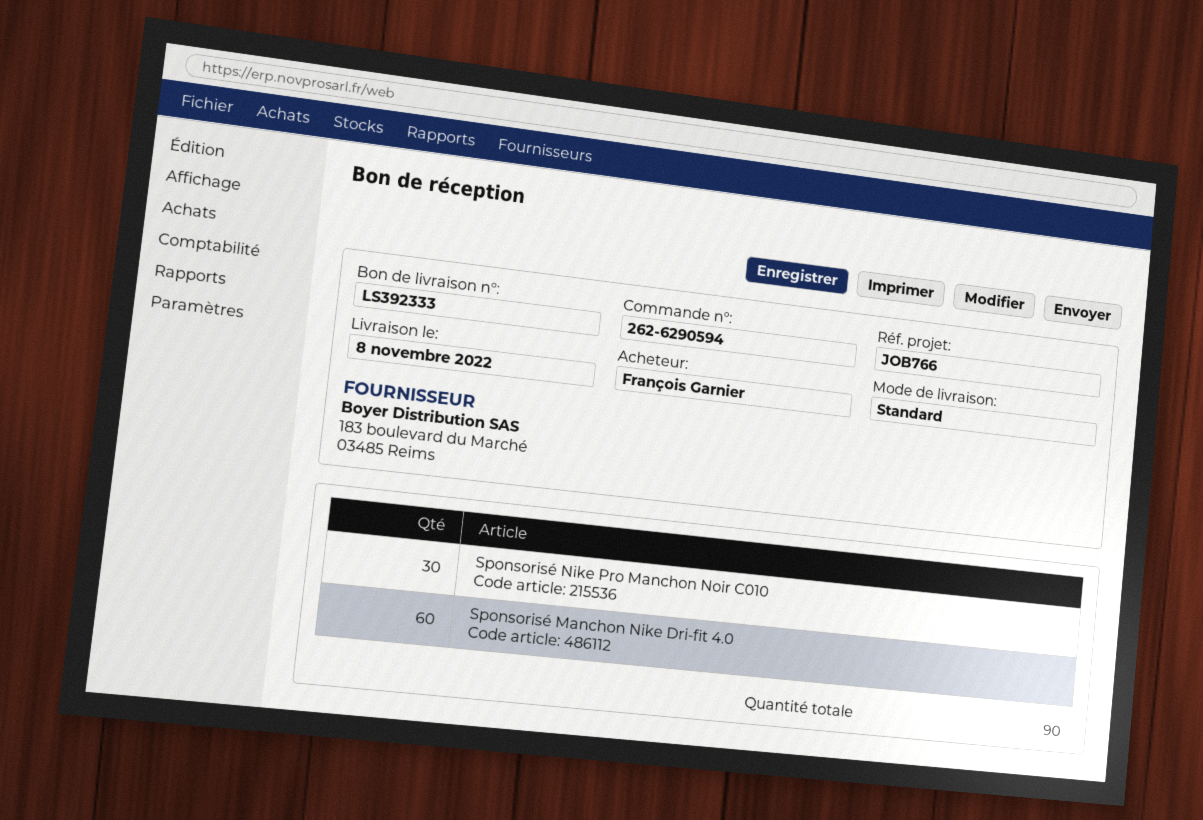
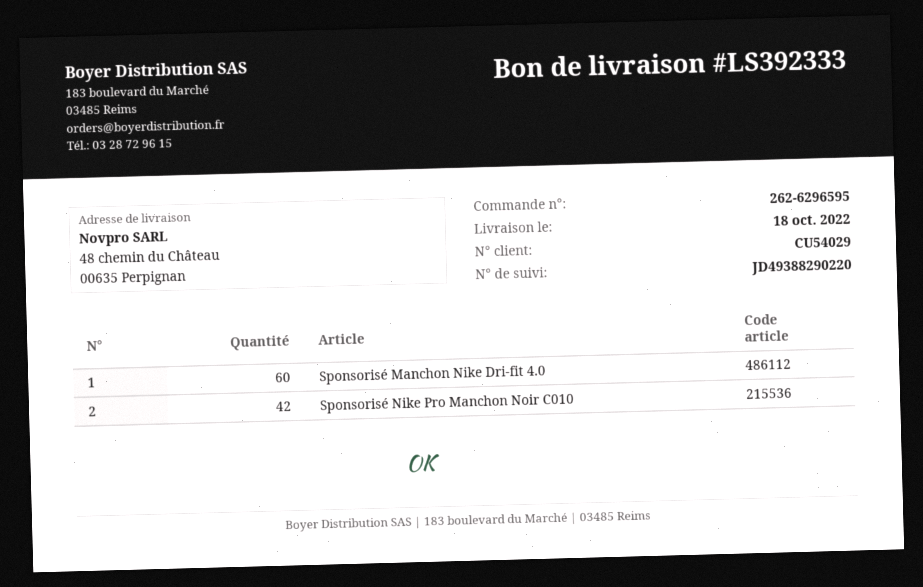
order number: 262-6290594 -> 262-6296595
delivery date: 2022-11-08 -> 2022-10-18
Sponsorisé Nike Pro Manchon Noir C010: 30 -> 42

